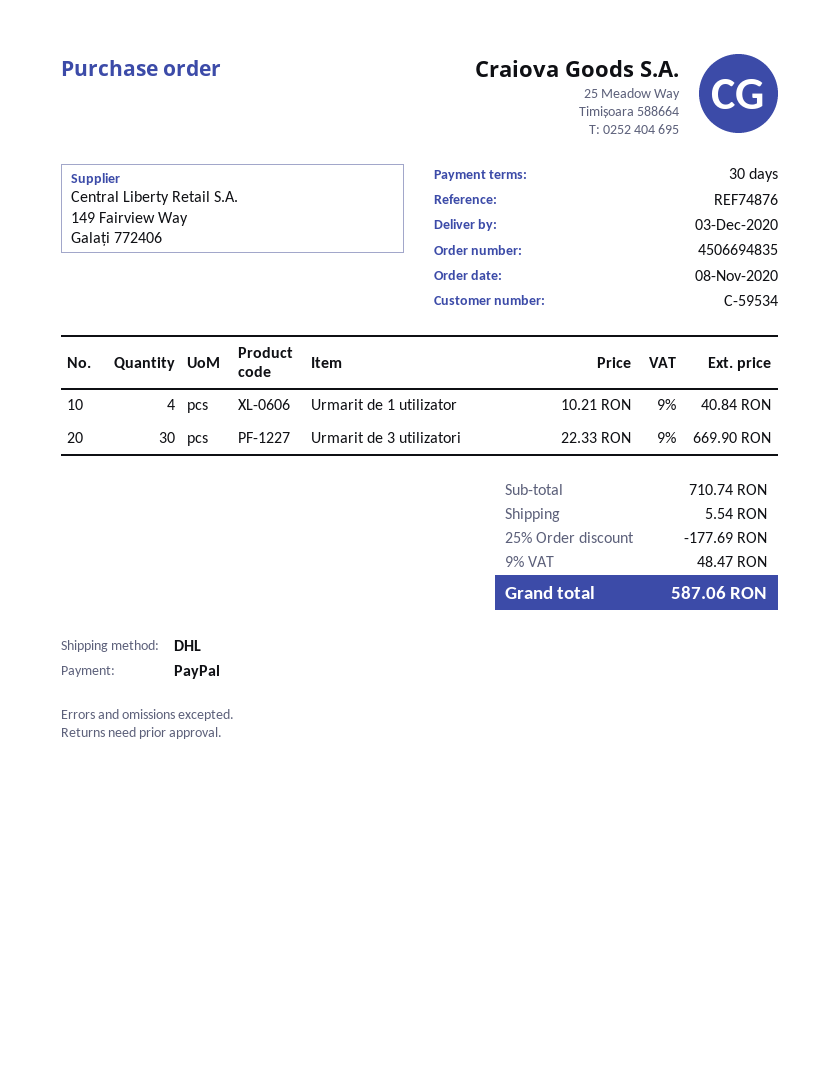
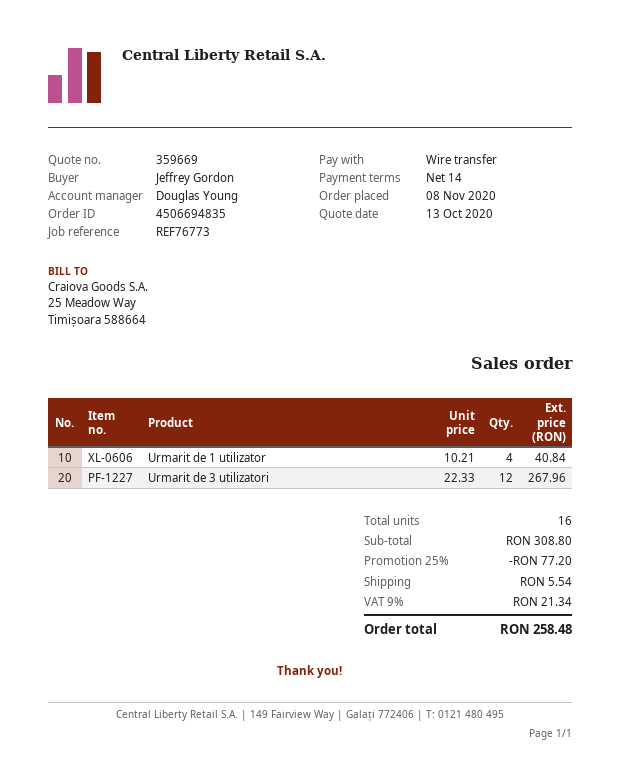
payment terms: 30 days -> 14 days
reference: REF74876 -> REF76773
payment method: PayPal -> bank transfer
Urmarit de 3 utilizatori: 30 x 22.33 = 669.90 -> 12 x 22.33 = 267.96
subtotal: 710.74 -> 308.80
discount: 25% = 177.69 -> 25% = 77.20
tax: 9% = 48.47 -> 9% = 21.34
total: 587.06 -> 258.48

